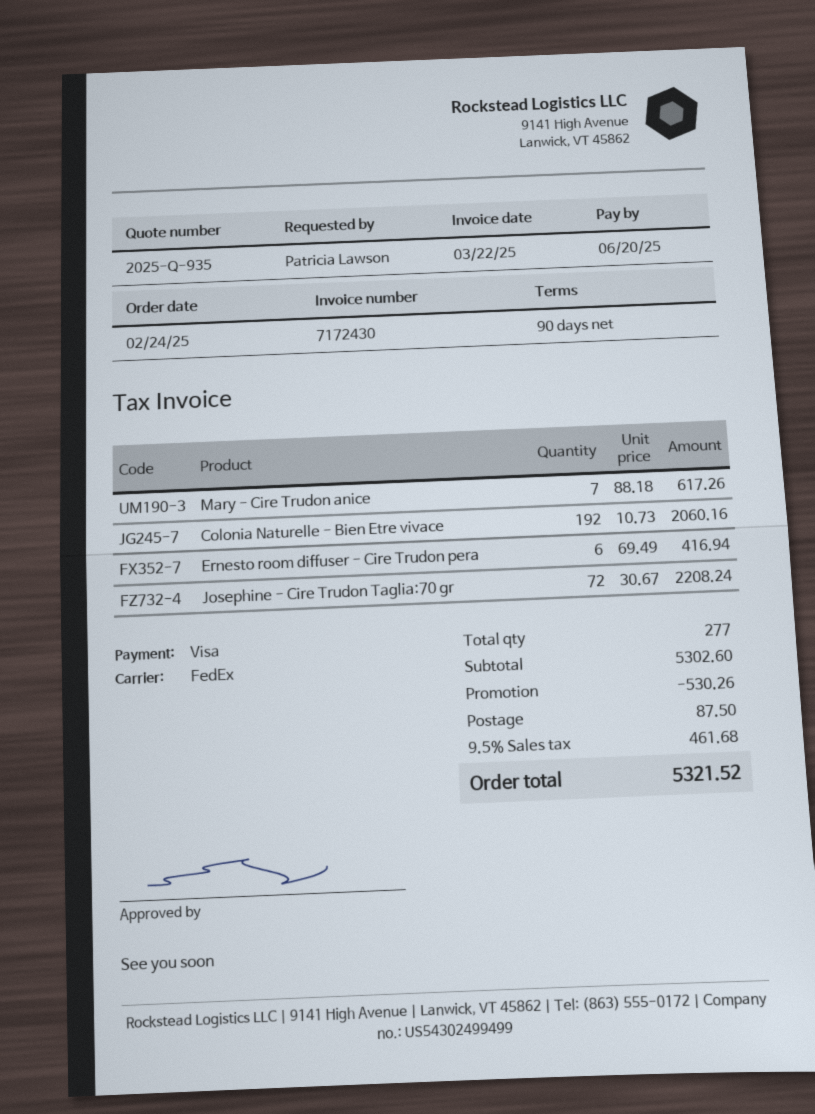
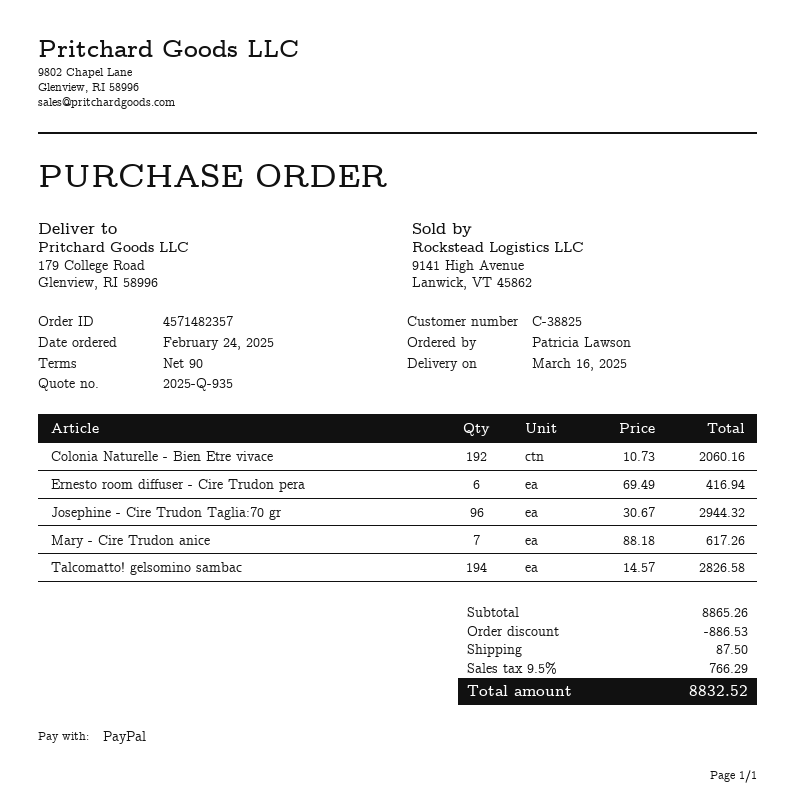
payment method: Visa -> PayPal
Josephine - Cire Trudon Taglia:70 gr: 72 x 30.67 = 2208.24 -> 96 x 30.67 = 2944.32
Talcomatto! gelsomino sambac: none -> 194 x 14.57 = 2826.58
subtotal: 5302.60 -> 8865.26
discount: 530.26 -> 886.53
tax: 9.5% = 461.68 -> 9.5% = 766.29
total: 5321.52 -> 8832.52

